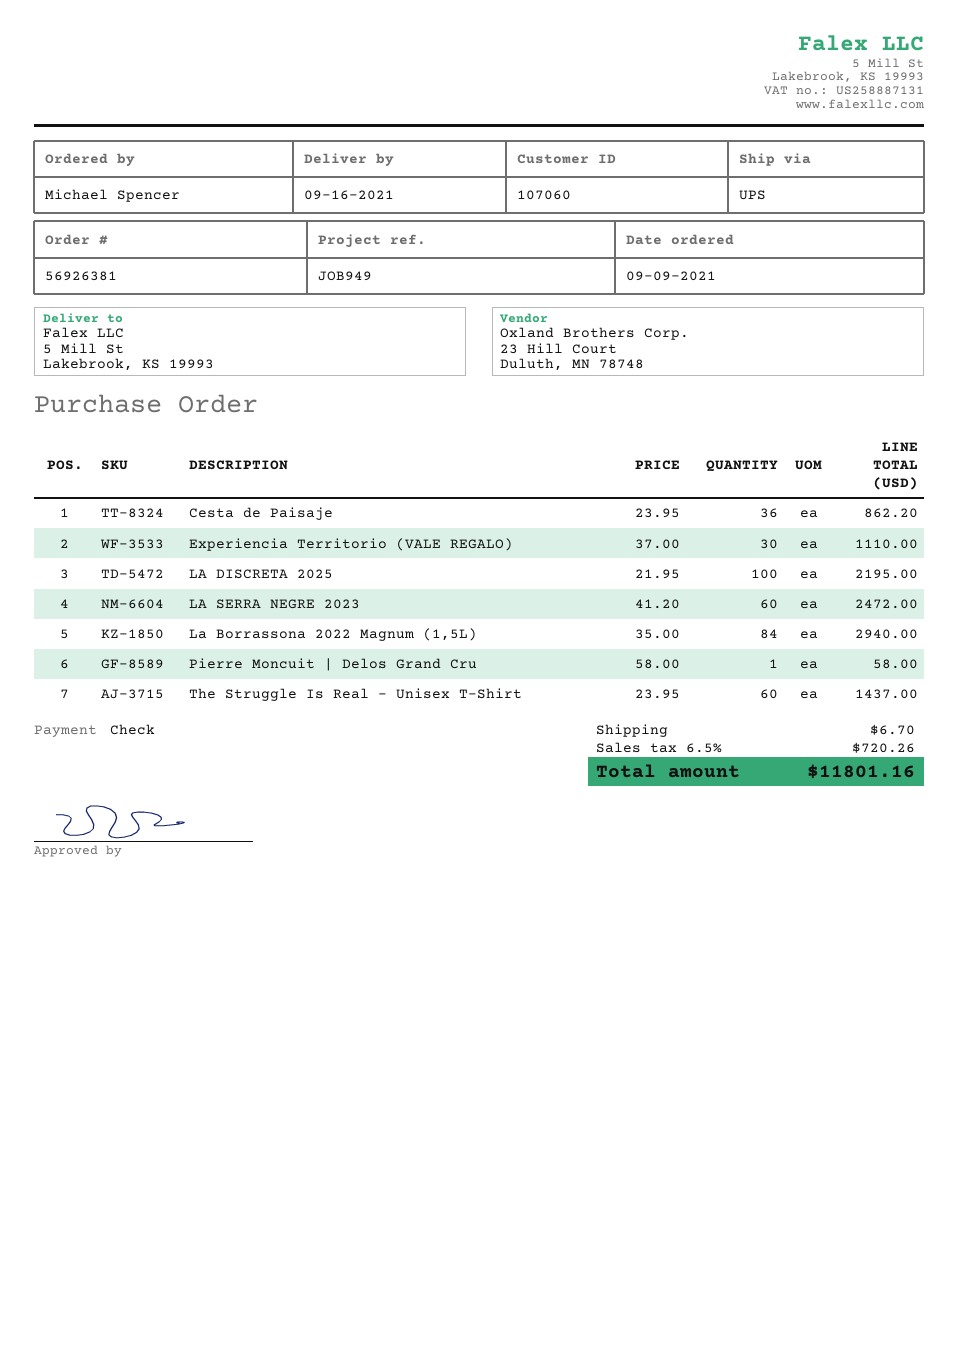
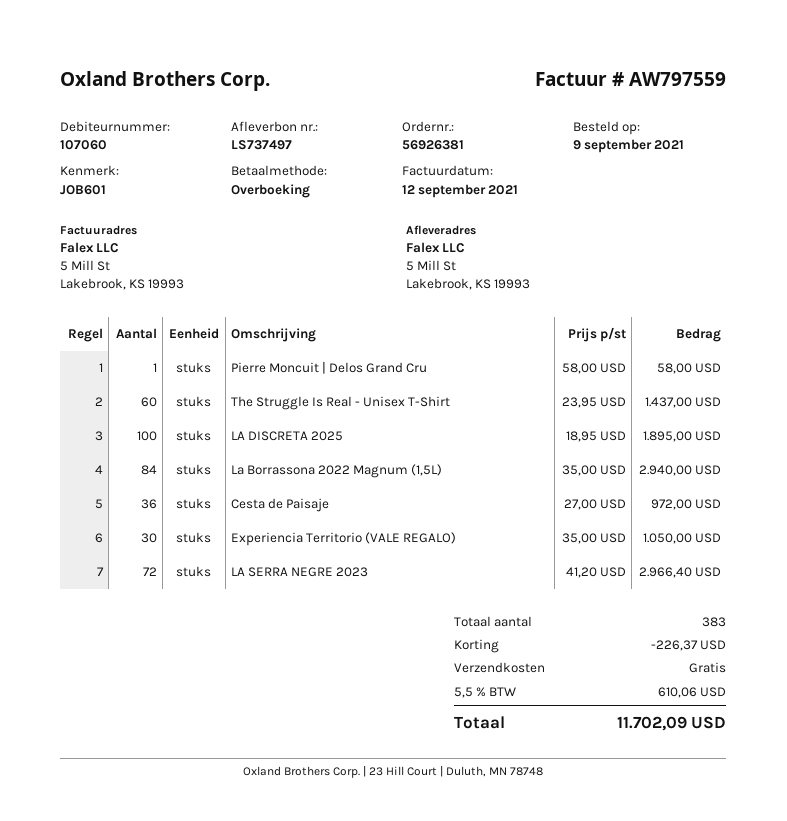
reference: JOB949 -> JOB601
payment method: cheque -> bank transfer
Cesta de Paisaje: 36 x 23.95 = 862.20 -> 36 x 27.00 = 972.00
Experiencia Territorio (VALE REGALO): 30 x 37.00 = 1110.00 -> 30 x 35.00 = 1050.00
LA DISCRETA 2025: 100 x 21.95 = 2195.00 -> 100 x 18.95 = 1895.00
LA SERRA NEGRE 2023: 60 x 41.20 = 2472.00 -> 72 x 41.20 = 2966.40
discount: none -> 226.37
shipping: 6.70 -> 0.00
tax: 6.5% = 720.26 -> 5.5% = 610.06
total: 11801.16 -> 11702.09

